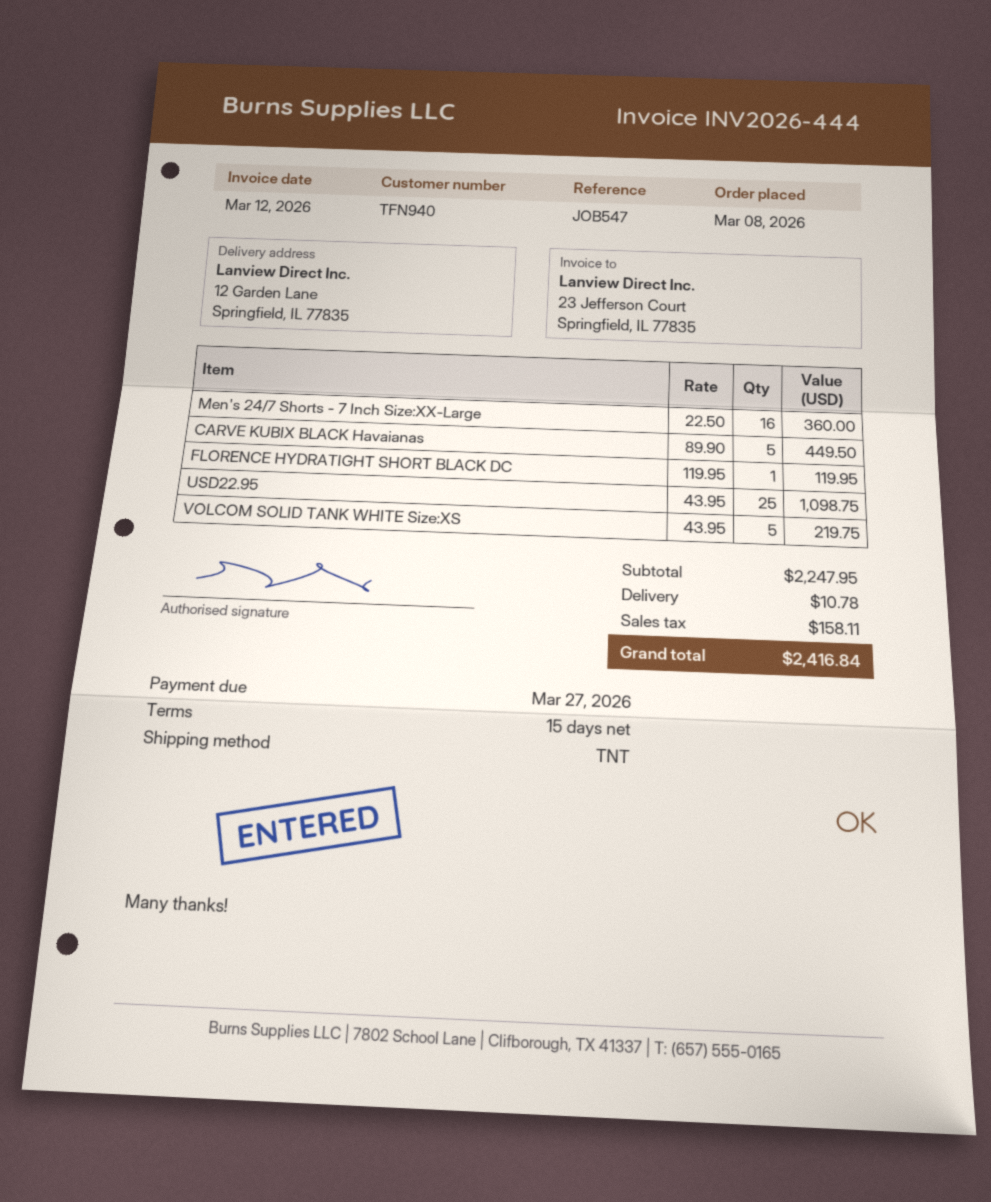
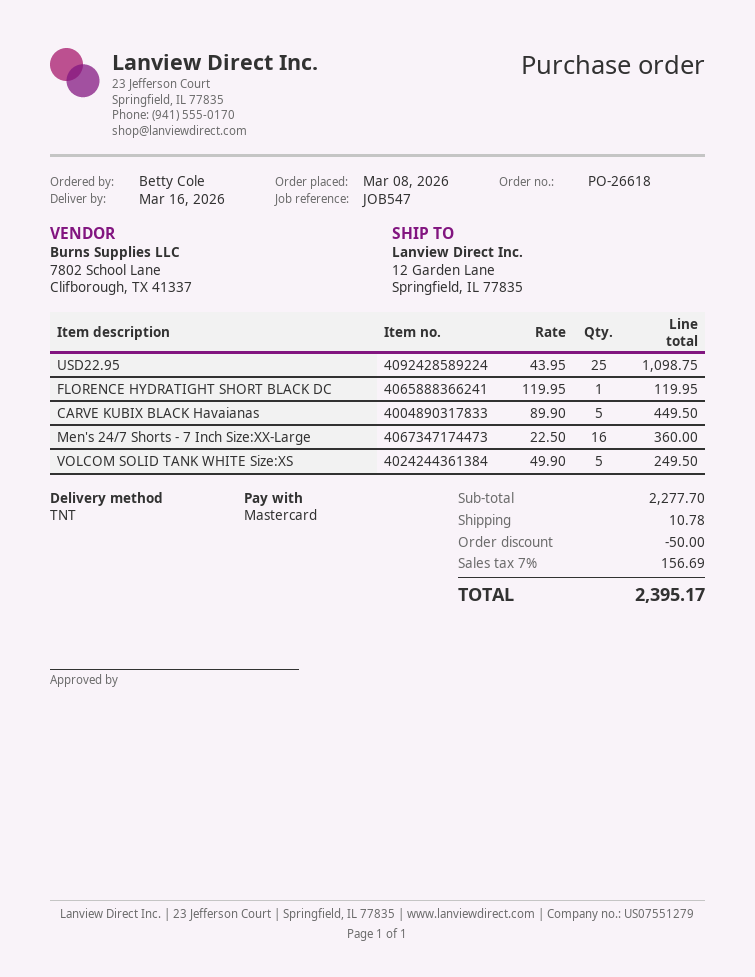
VOLCOM SOLID TANK WHITE Size:XS: 5 x 43.95 = 219.75 -> 5 x 49.90 = 249.50
subtotal: 2247.95 -> 2277.70
discount: none -> 50.00
tax: 158.11 -> 156.69
total: 2416.84 -> 2395.17

